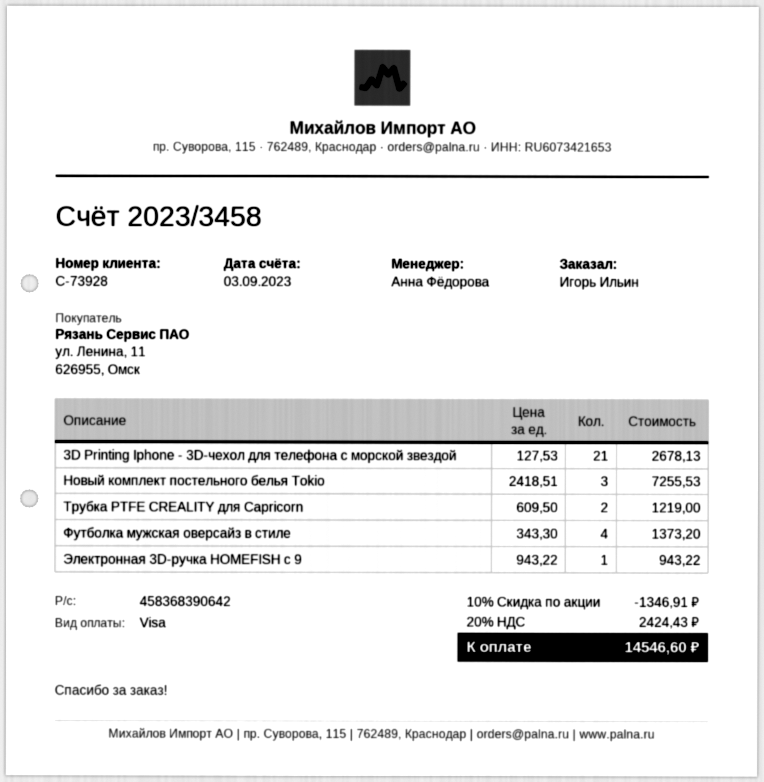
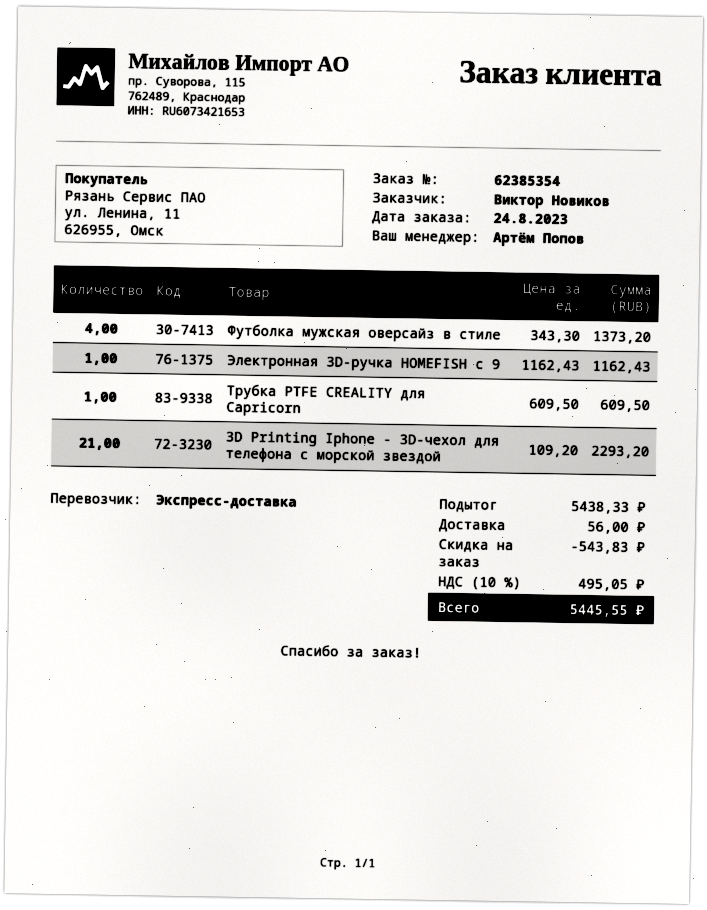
ordered by: Игорь Ильин -> Виктор Новиков
sales rep: Анна Фёдорова -> Артём Попов
3D Printing Iphone - 3D-чехол для телефона с морской звездой: 21 x 127.53 = 2678.13 -> 21 x 109.20 = 2293.20
Новый комплект постельного белья Tokio: 3 x 2418.51 = 7255.53 -> none
Трубка PTFE CREALITY для Capricorn: 2 x 609.50 = 1219.00 -> 1 x 609.50 = 609.50
Электронная 3D-ручка HOMEFISH с 9: 1 x 943.22 = 943.22 -> 1 x 1162.43 = 1162.43
discount: 1346.91 -> 543.83
shipping: none -> 56.00
tax: 20% = 2424.43 -> 10% = 495.05
total: 14546.60 -> 5445.55

